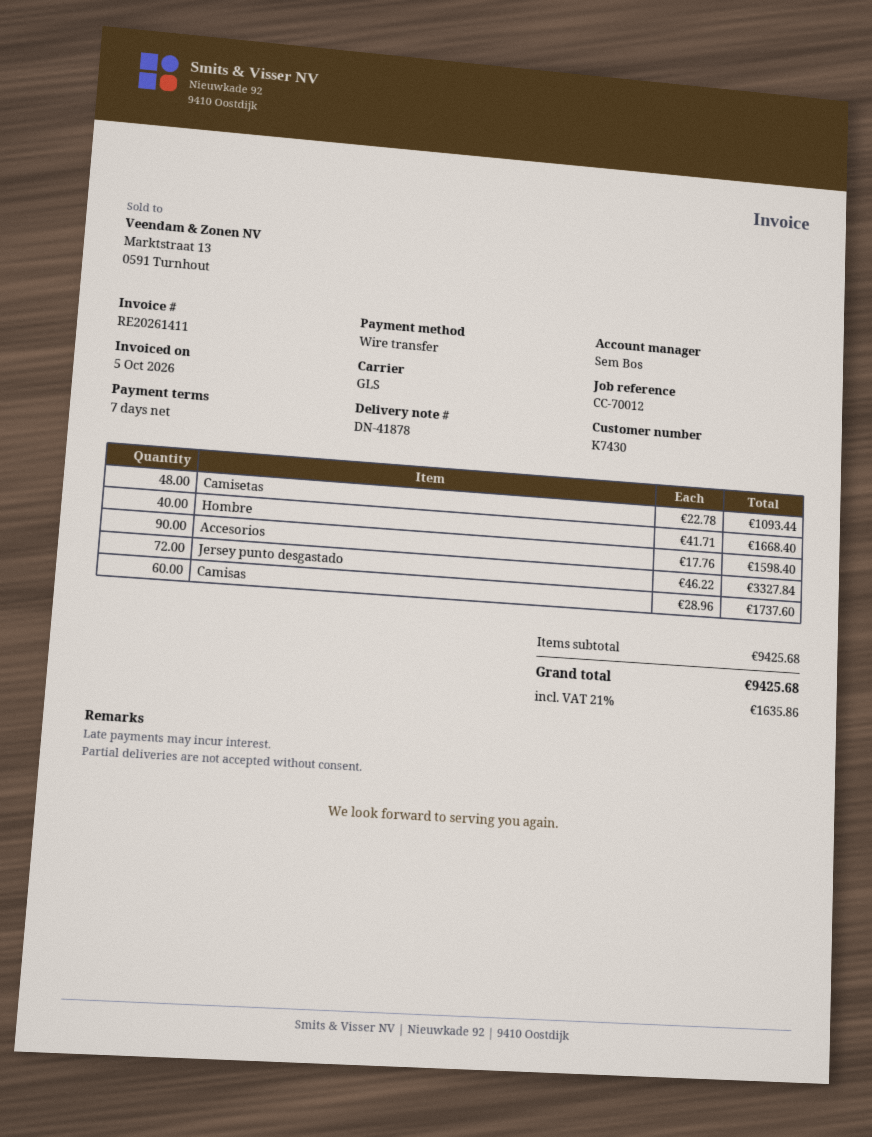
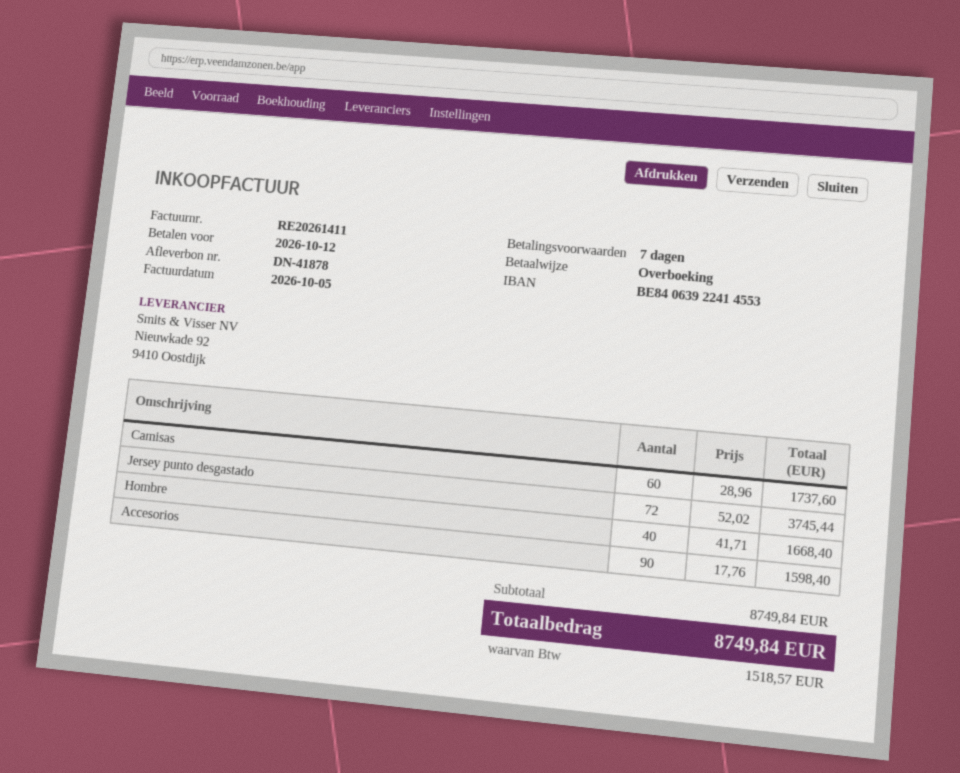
Camisetas: 48 x 22.78 = 1093.44 -> none
Jersey punto desgastado: 72 x 46.22 = 3327.84 -> 72 x 52.02 = 3745.44
subtotal: 9425.68 -> 8749.84
tax: 1635.86 -> 1518.57
total: 9425.68 -> 8749.84

